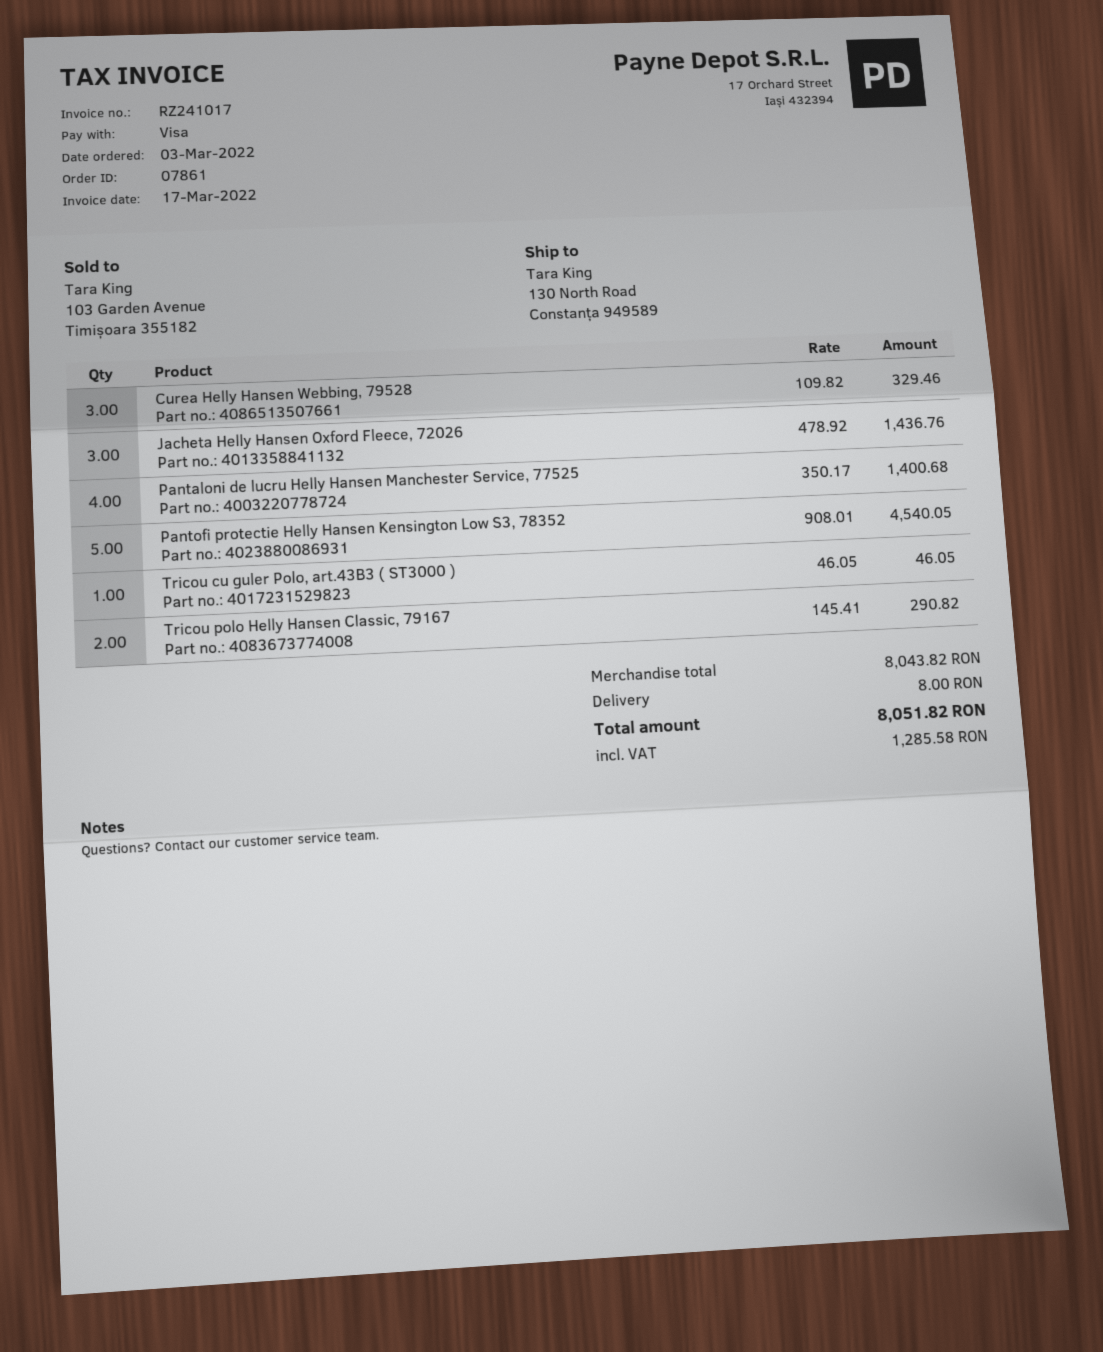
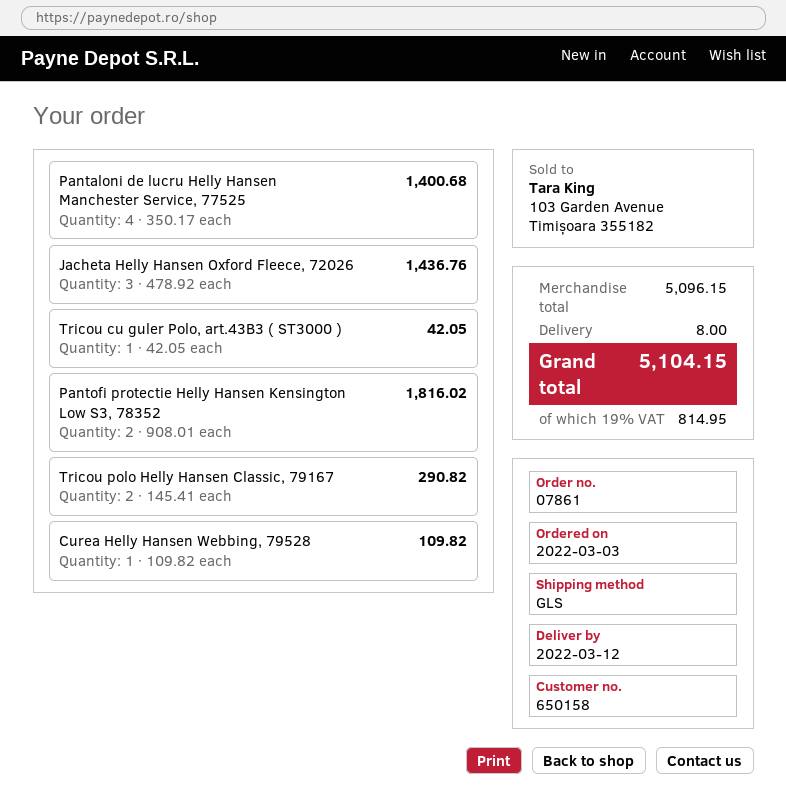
Curea Helly Hansen Webbing, 79528: 3 x 109.82 = 329.46 -> 1 x 109.82 = 109.82
Pantofi protectie Helly Hansen Kensington Low S3, 78352: 5 x 908.01 = 4540.05 -> 2 x 908.01 = 1816.02
Tricou cu guler Polo, art.43B3 ( ST3000 ): 1 x 46.05 = 46.05 -> 1 x 42.05 = 42.05
subtotal: 8043.82 -> 5096.15
tax: 1285.58 -> 814.95
total: 8051.82 -> 5104.15

